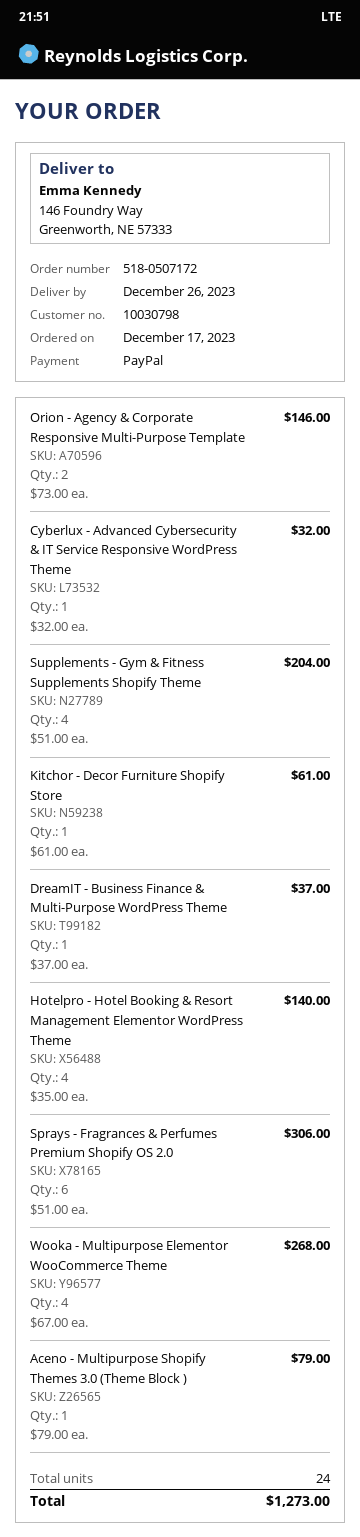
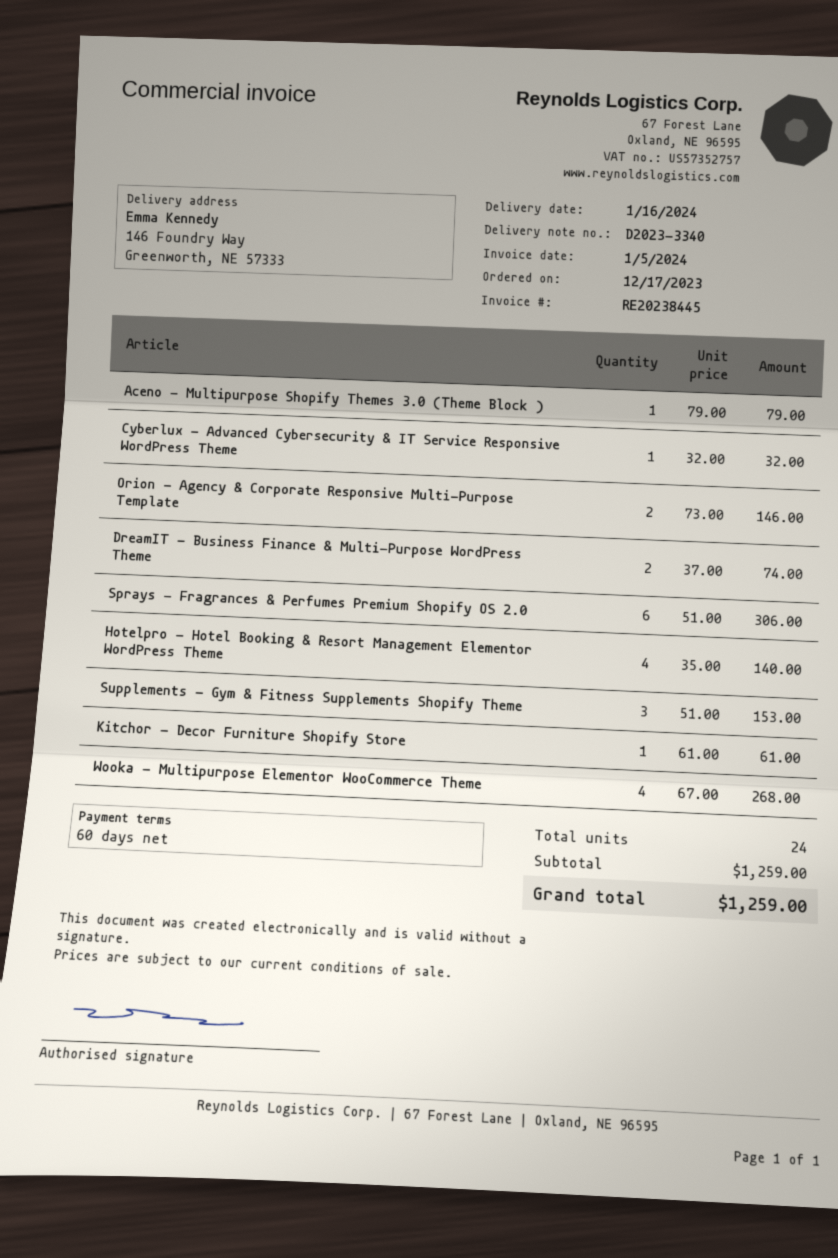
delivery date: 2023-12-26 -> 2024-01-16
Supplements - Gym & Fitness Supplements Shopify Theme: 4 x 51.00 = 204.00 -> 3 x 51.00 = 153.00
DreamIT - Business Finance & Multi-Purpose WordPress Theme: 1 x 37.00 = 37.00 -> 2 x 37.00 = 74.00
total: 1273.00 -> 1259.00

